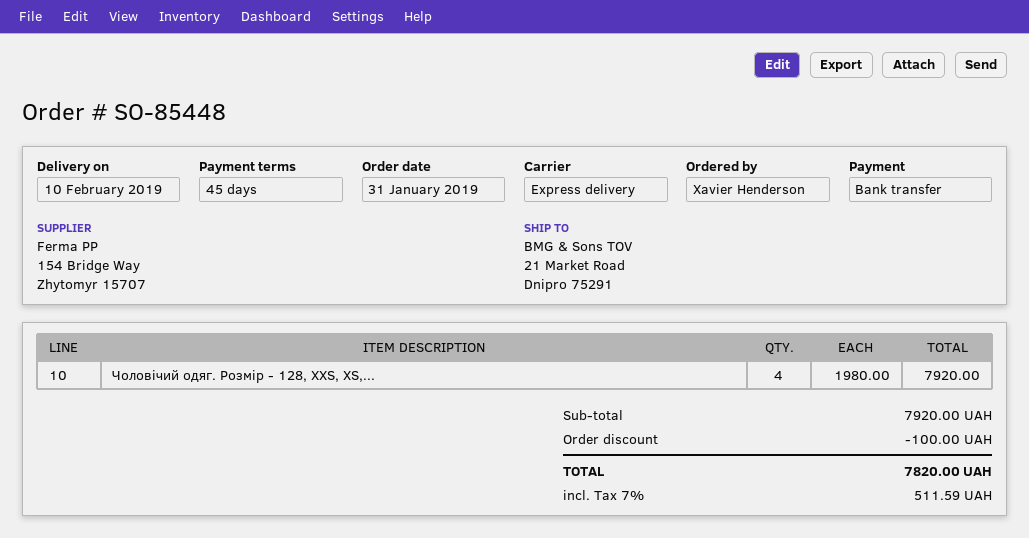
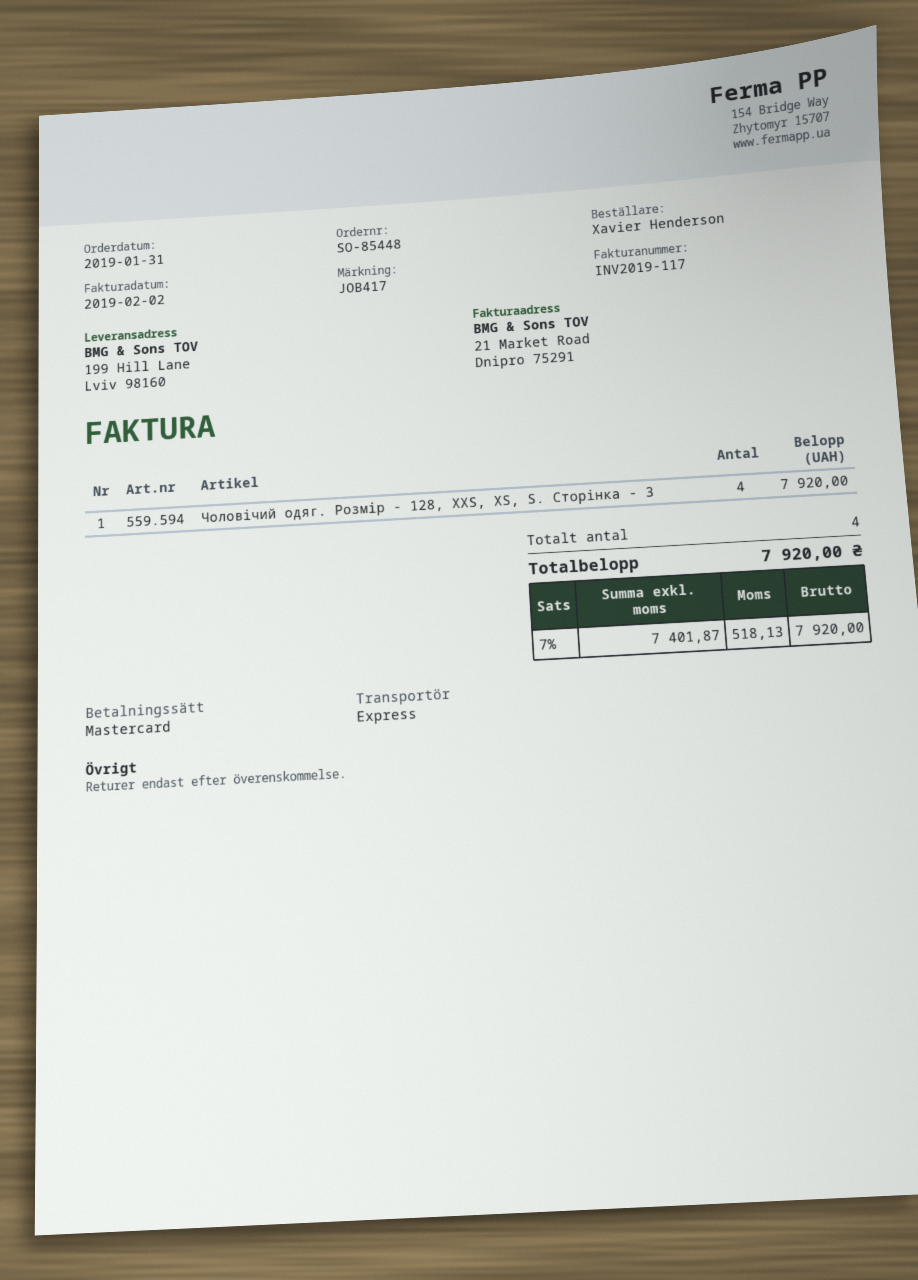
payment method: bank transfer -> Mastercard
ship to: 21 Market Road, Dnipro 75291 -> 199 Hill Lane, Lviv 98160
discount: 100.00 -> none
tax: 7% = 511.59 -> 7% = 518.13
total: 7820.00 -> 7920.00

